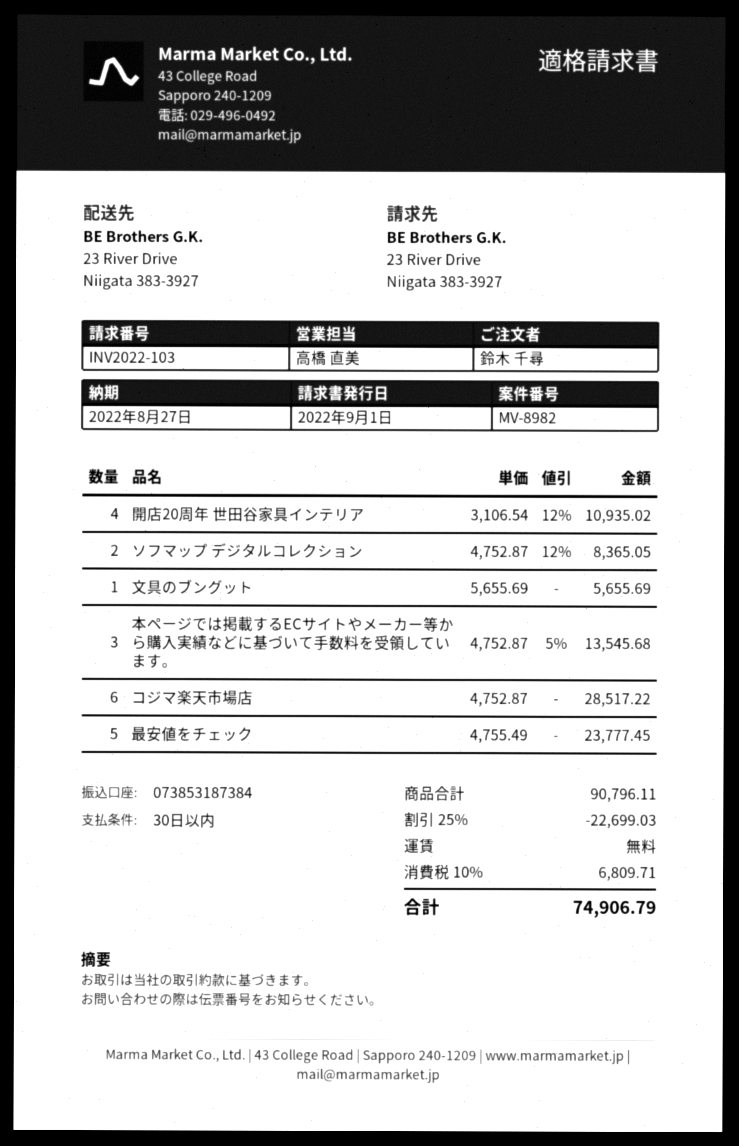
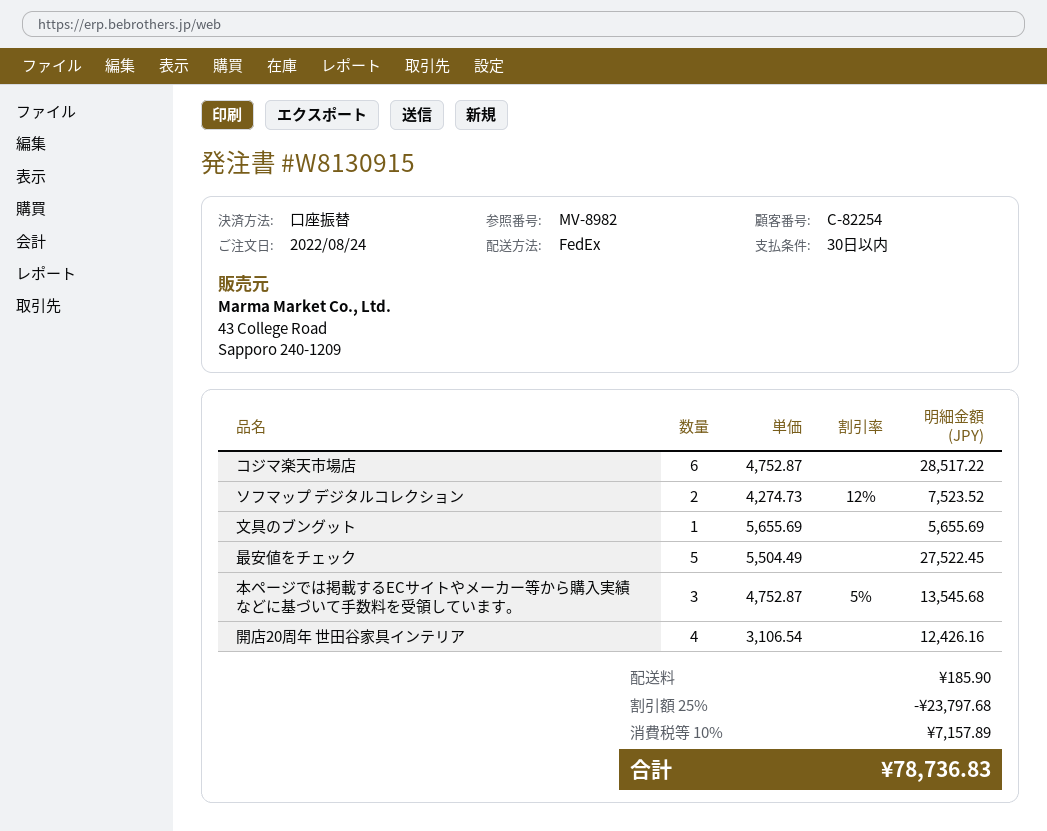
開店20周年 世田谷家具インテリア: 4 x 3106.54 - 12% = 10935.02 -> 4 x 3106.54 = 12426.16
ソフマップ デジタルコレクション: 2 x 4752.87 - 12% = 8365.05 -> 2 x 4274.73 - 12% = 7523.52
最安値をチェック: 5 x 4755.49 = 23777.45 -> 5 x 5504.49 = 27522.45
discount: 25% = 22699.03 -> 25% = 23797.68
shipping: 0.00 -> 185.90
tax: 10% = 6809.71 -> 10% = 7157.89
total: 74906.79 -> 78736.83

